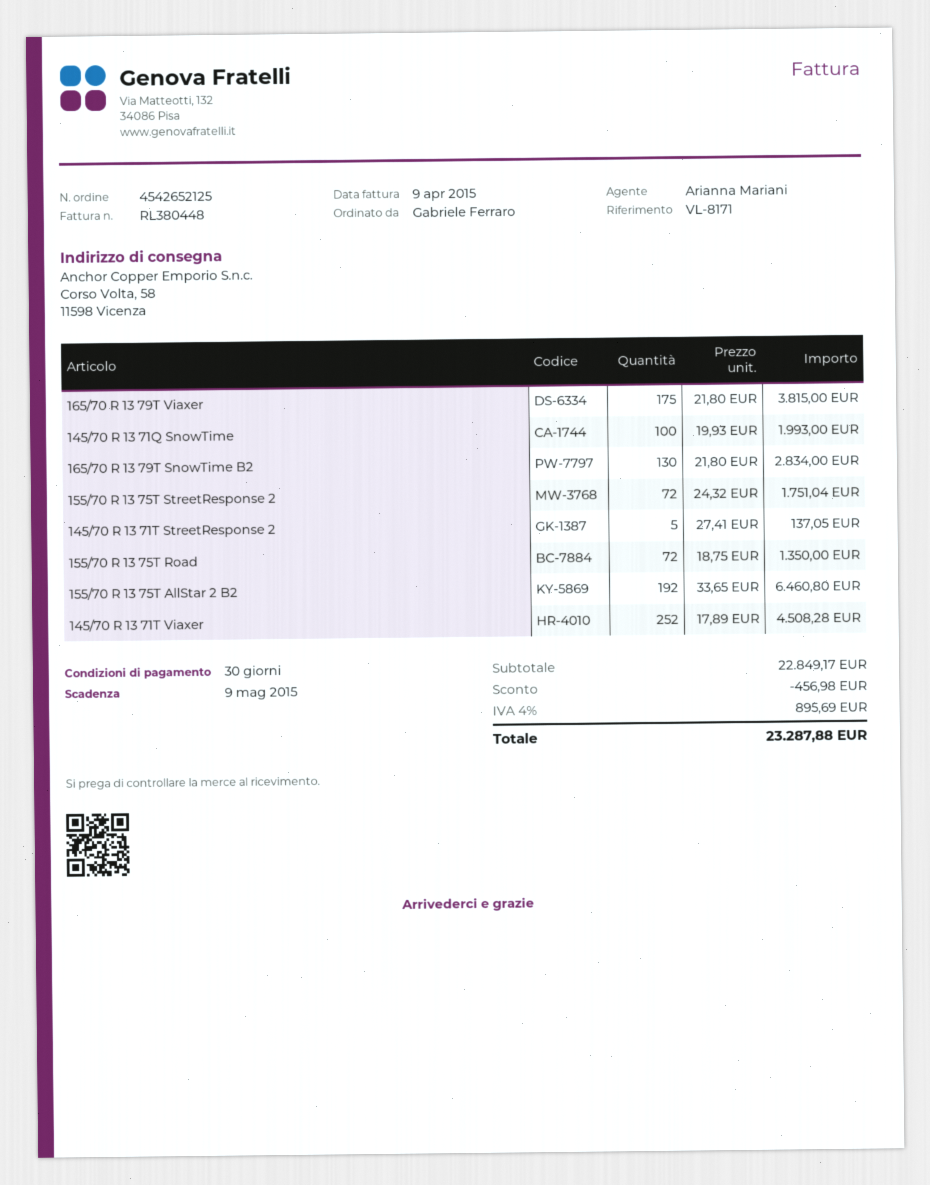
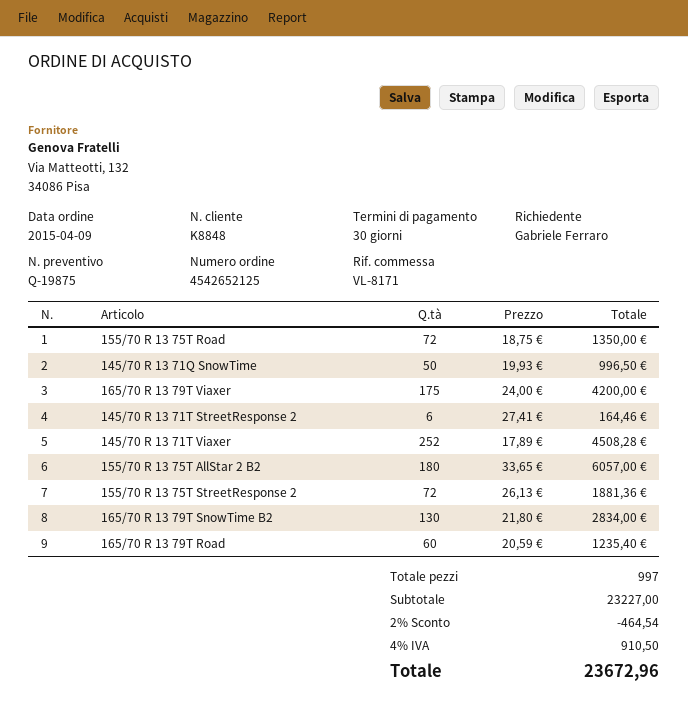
165/70 R 13 79T Viaxer: 175 x 21.80 = 3815.00 -> 175 x 24.00 = 4200.00
145/70 R 13 71Q SnowTime: 100 x 19.93 = 1993.00 -> 50 x 19.93 = 996.50
155/70 R 13 75T StreetResponse 2: 72 x 24.32 = 1751.04 -> 72 x 26.13 = 1881.36
145/70 R 13 71T StreetResponse 2: 5 x 27.41 = 137.05 -> 6 x 27.41 = 164.46
155/70 R 13 75T AllStar 2 B2: 192 x 33.65 = 6460.80 -> 180 x 33.65 = 6057.00
165/70 R 13 79T Road: none -> 60 x 20.59 = 1235.40
subtotal: 22849.17 -> 23227.00
discount: 456.98 -> 464.54
tax: 4% = 895.69 -> 4% = 910.50
total: 23287.88 -> 23672.96

